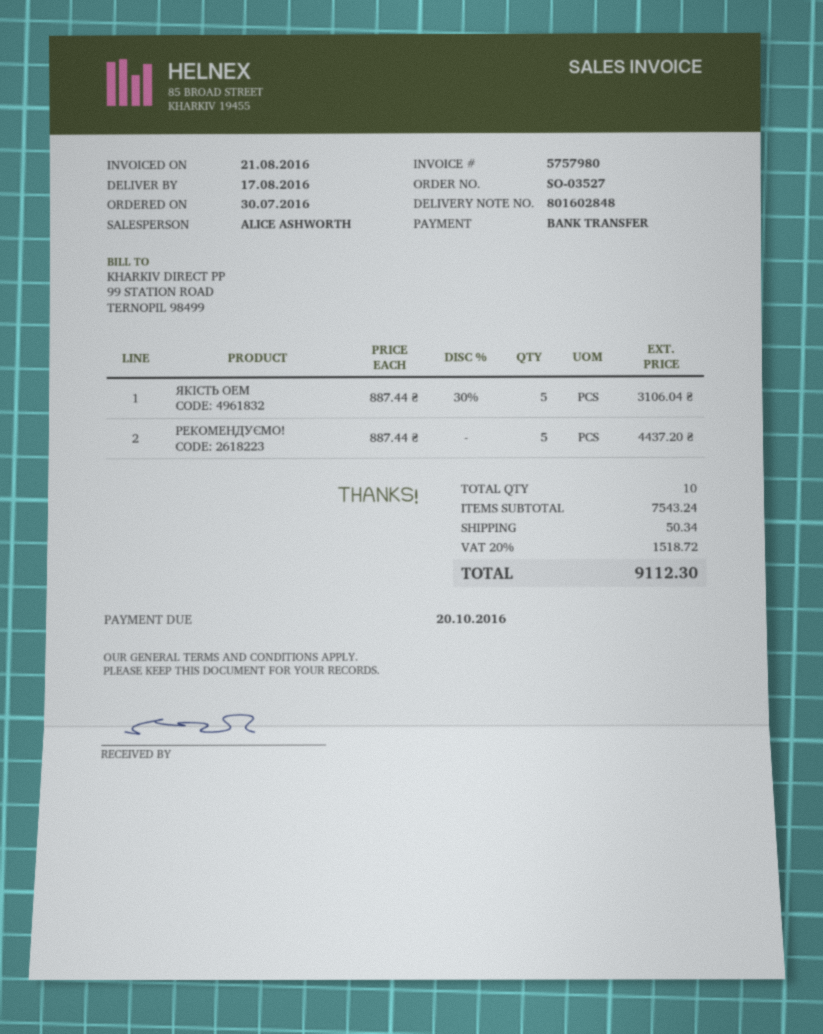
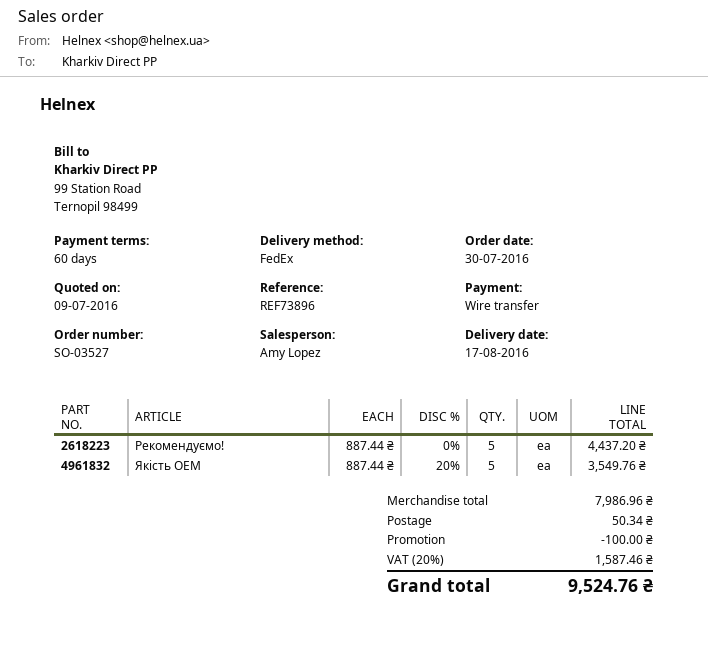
sales rep: ALICE ASHWORTH -> Amy Lopez
ЯКІСТЬ OEM: 5 x 887.44 - 30% = 3106.04 -> 5 x 887.44 - 20% = 3549.76
subtotal: 7543.24 -> 7986.96
discount: none -> 100.00
tax: 20% = 1518.72 -> 20% = 1587.46
total: 9112.30 -> 9524.76

